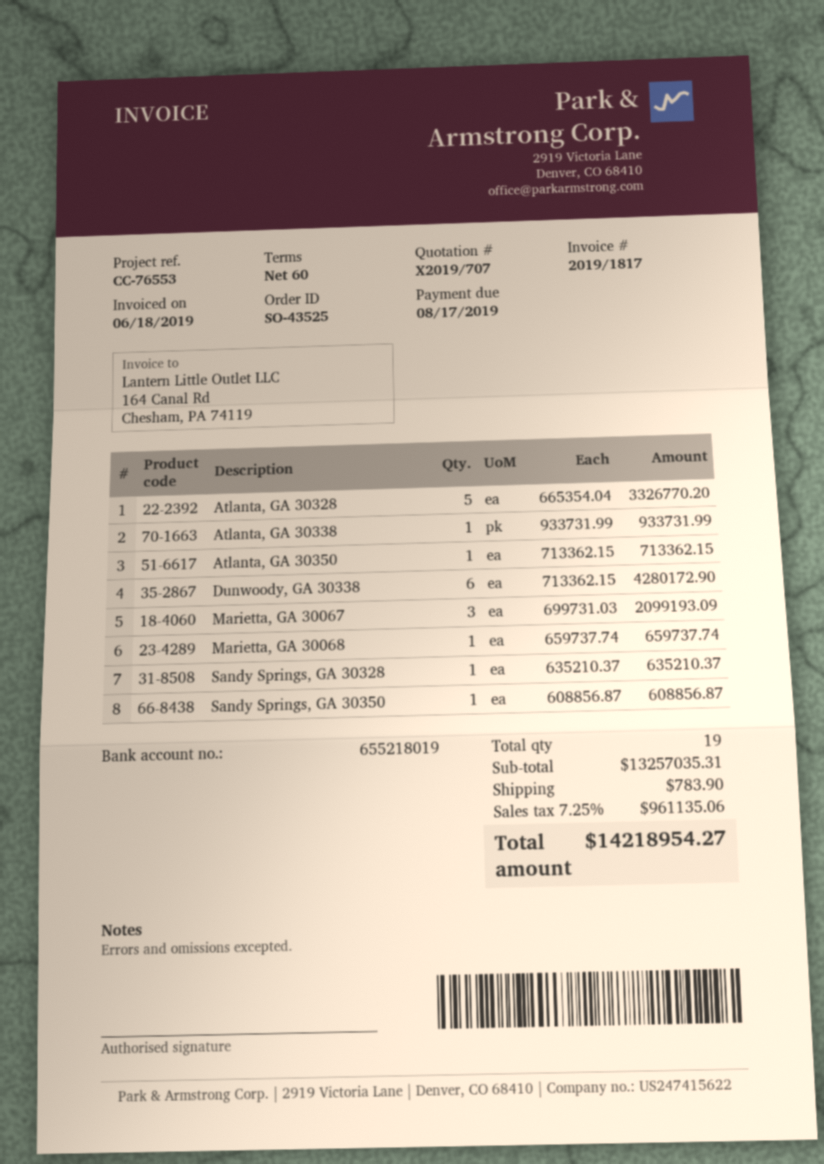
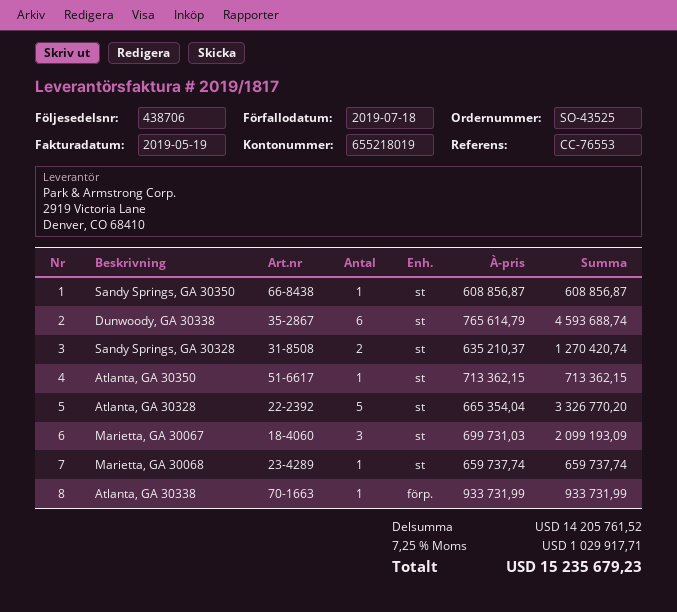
invoice date: 2019-06-18 -> 2019-05-19
due date: 2019-08-17 -> 2019-07-18
Dunwoody, GA 30338: 6 x 713362.15 = 4280172.90 -> 6 x 765614.79 = 4593688.74
Sandy Springs, GA 30328: 1 x 635210.37 = 635210.37 -> 2 x 635210.37 = 1270420.74
subtotal: 13257035.31 -> 14205761.52
shipping: 783.90 -> none
tax: 7.25% = 961135.06 -> 7.25% = 1029917.71
total: 14218954.27 -> 15235679.23

